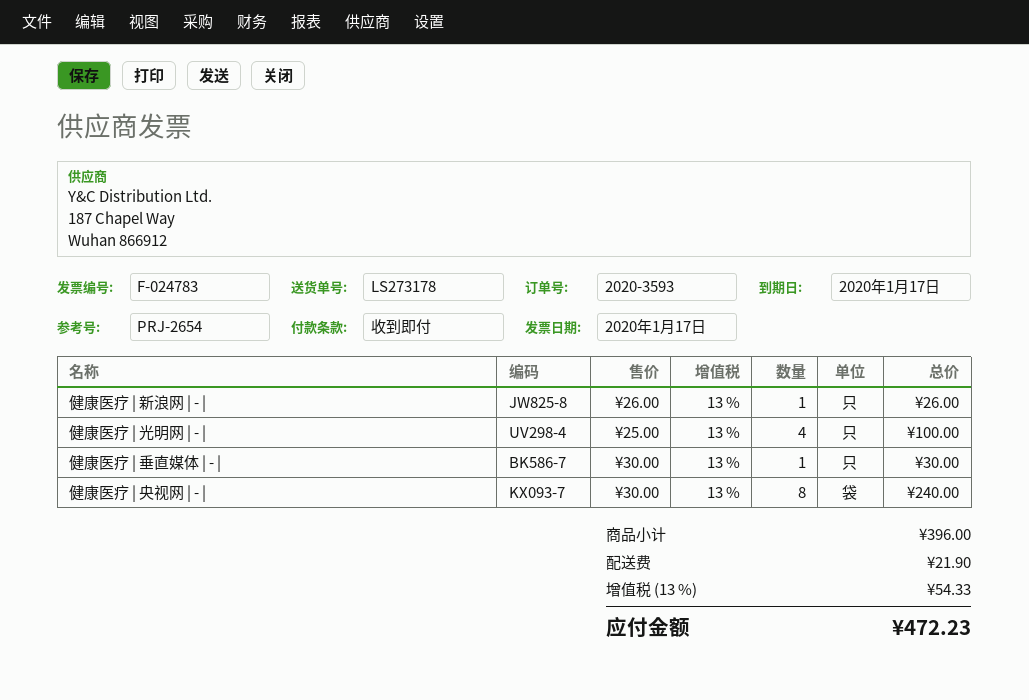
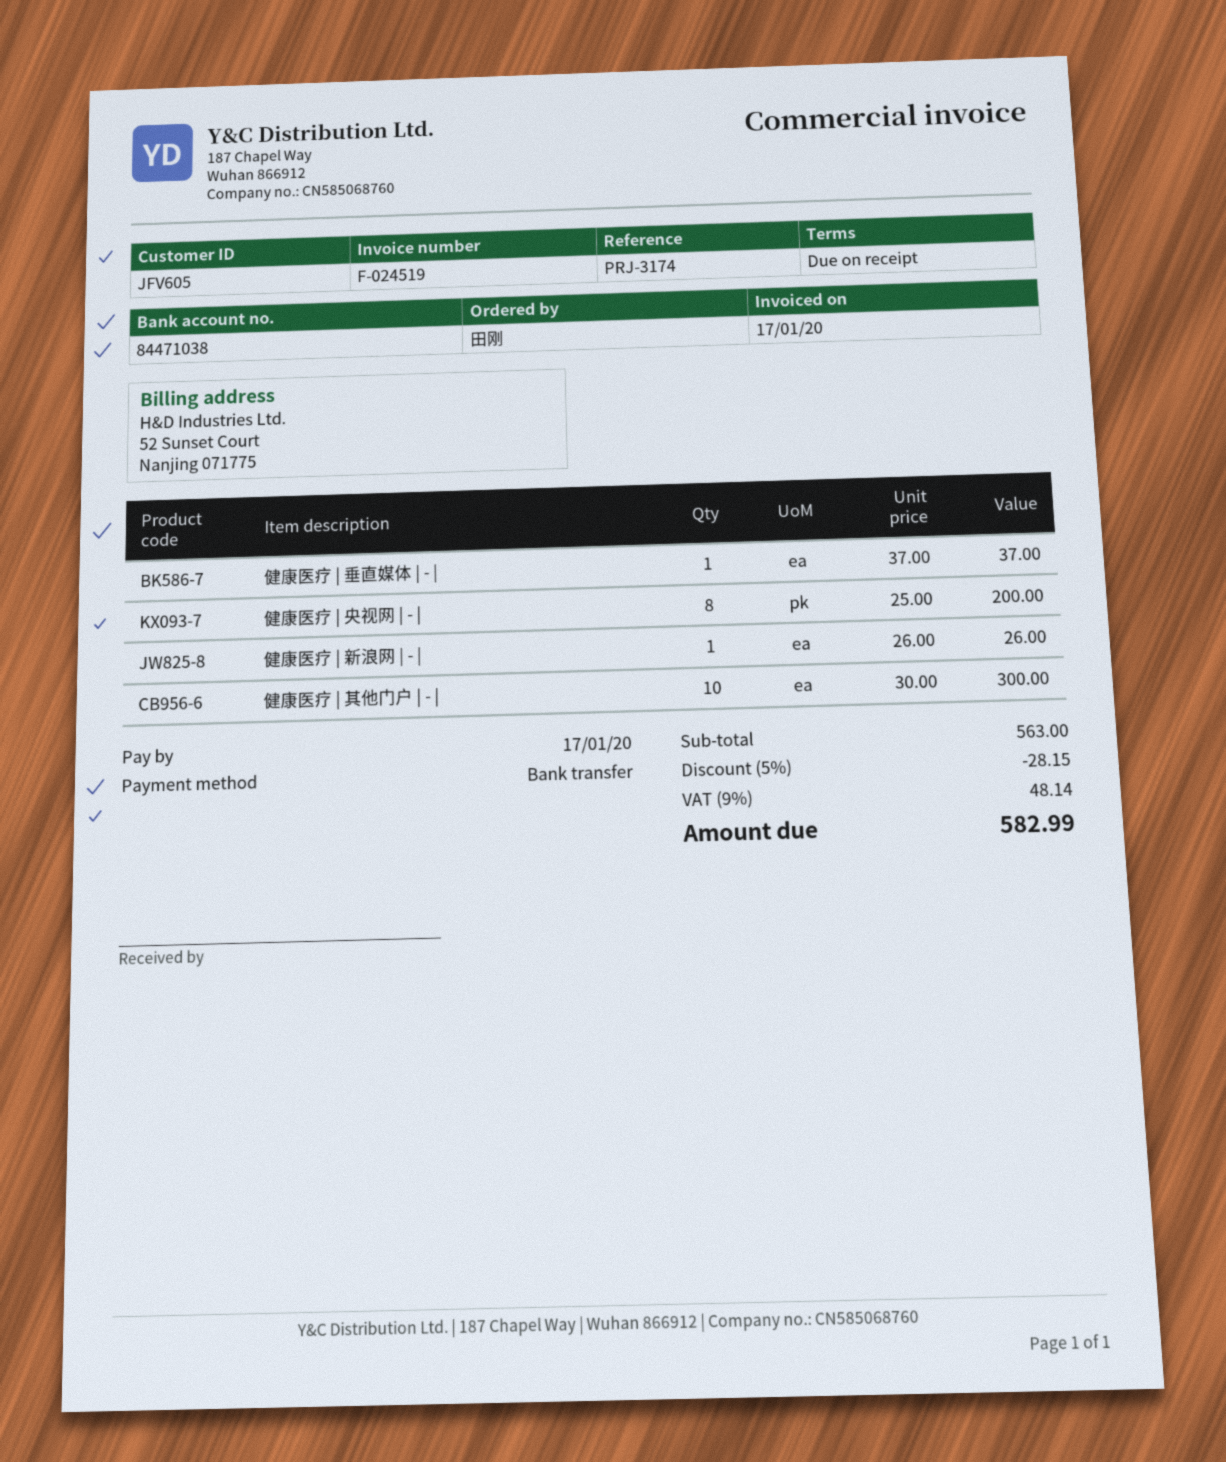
invoice number: F-024783 -> F-024519
reference: PRJ-2654 -> PRJ-3174
健康医疗 | 光明网 | - |: 4 x 25.00 = 100.00 -> none
健康医疗 | 垂直媒体 | - |: 1 x 30.00 = 30.00 -> 1 x 37.00 = 37.00
健康医疗 | 央视网 | - |: 8 x 30.00 = 240.00 -> 8 x 25.00 = 200.00
健康医疗 | 其他门户 | - |: none -> 10 x 30.00 = 300.00
subtotal: 396.00 -> 563.00
discount: none -> 5% = 28.15
shipping: 21.90 -> none
tax: 13% = 54.33 -> 9% = 48.14
total: 472.23 -> 582.99

